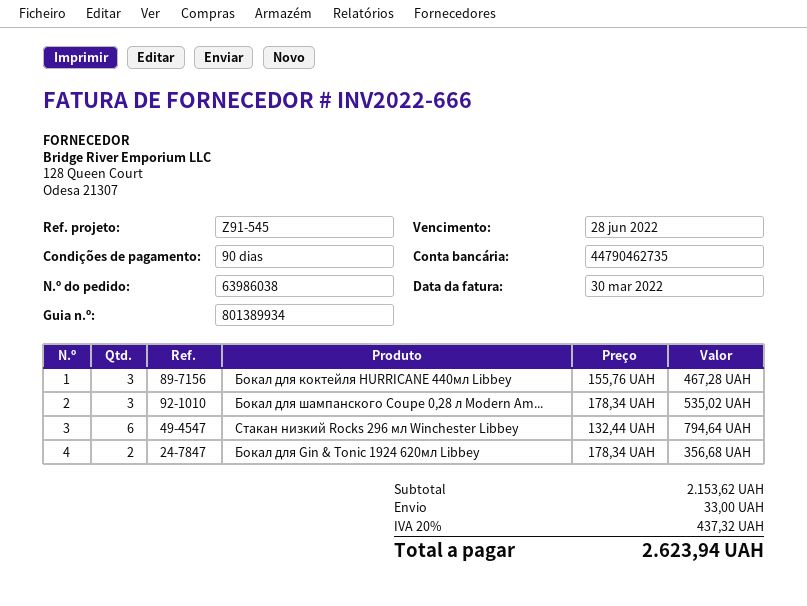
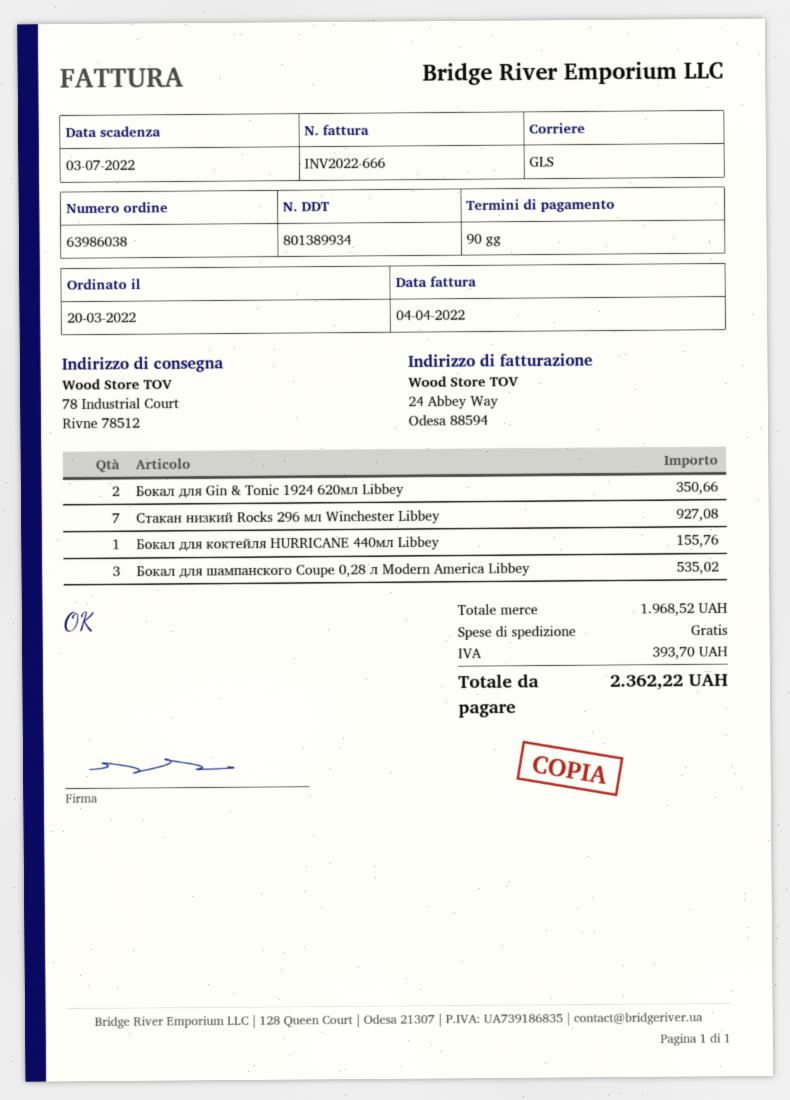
invoice date: 2022-03-30 -> 2022-04-04
due date: 2022-06-28 -> 2022-07-03
Бокал для коктейля HURRICANE 440мл Libbey: 3 for 467.28 -> 1 for 155.76
Стакан низкий Rocks 296 мл Winchester Libbey: 6 for 794.64 -> 7 for 927.08
Бокал для Gin & Tonic 1924 620мл Libbey: 2 for 356.68 -> 2 for 350.66
subtotal: 2153.62 -> 1968.52
shipping: 33.00 -> 0.00
tax: 437.32 -> 393.70
total: 2623.94 -> 2362.22

